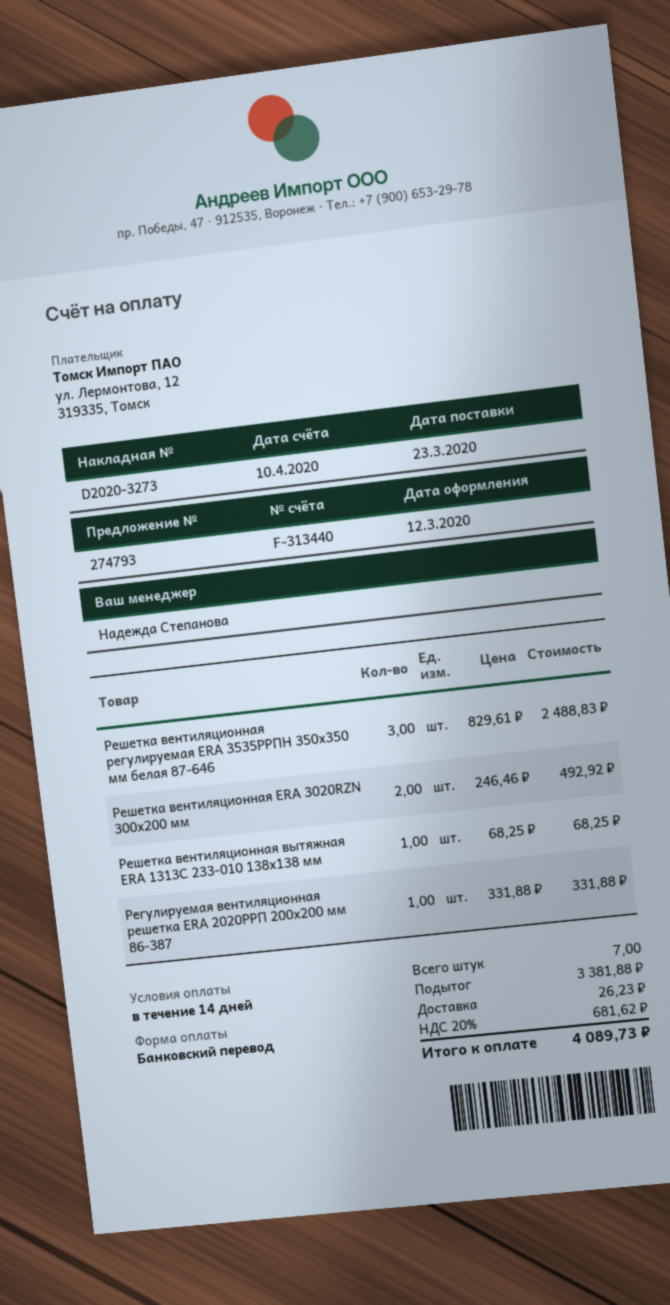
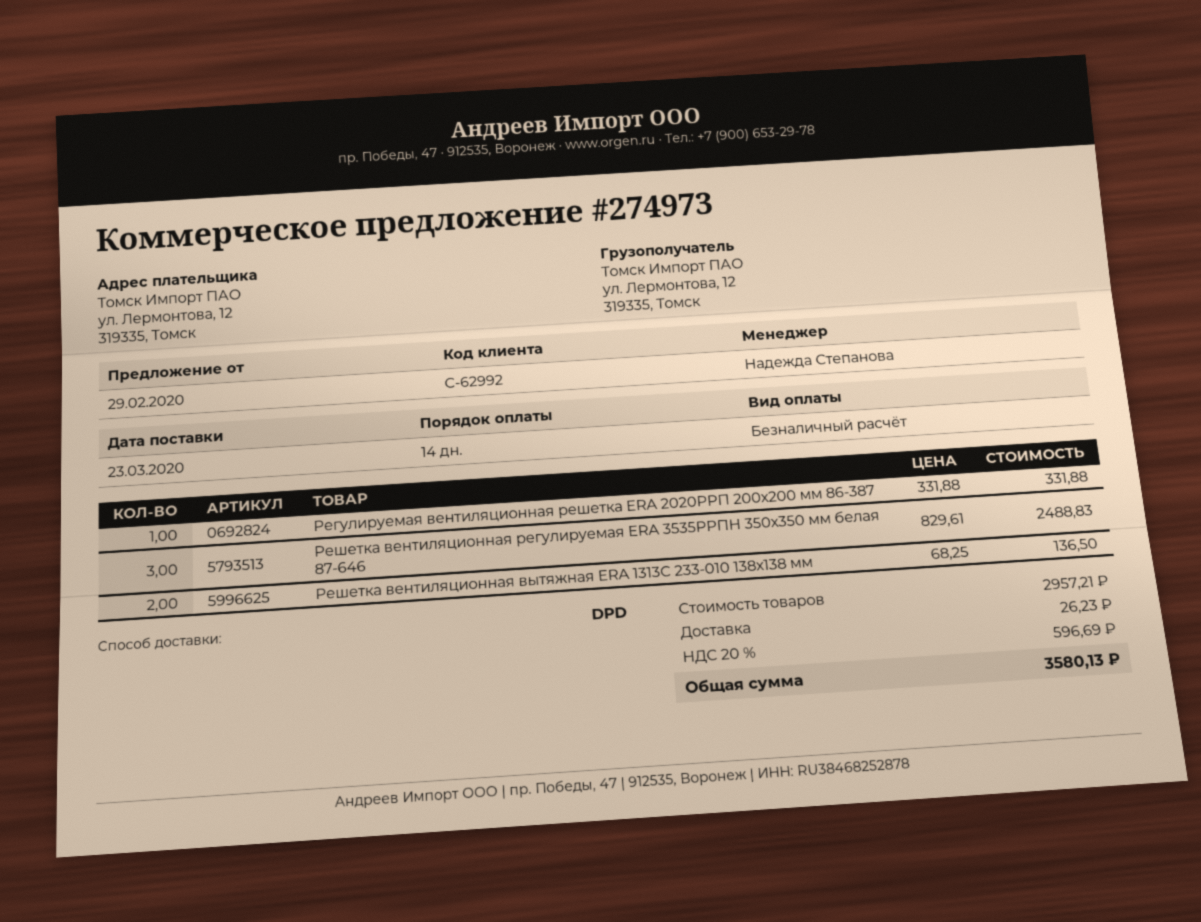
quote number: 274793 -> 274973
Решетка вентиляционная ERA 3020RZN 300x200 мм: 2 x 246.46 = 492.92 -> none
Решетка вентиляционная вытяжная ERA 1313С 233-010 138x138 мм: 1 x 68.25 = 68.25 -> 2 x 68.25 = 136.50
subtotal: 3381.88 -> 2957.21
tax: 20% = 681.62 -> 20% = 596.69
total: 4089.73 -> 3580.13

